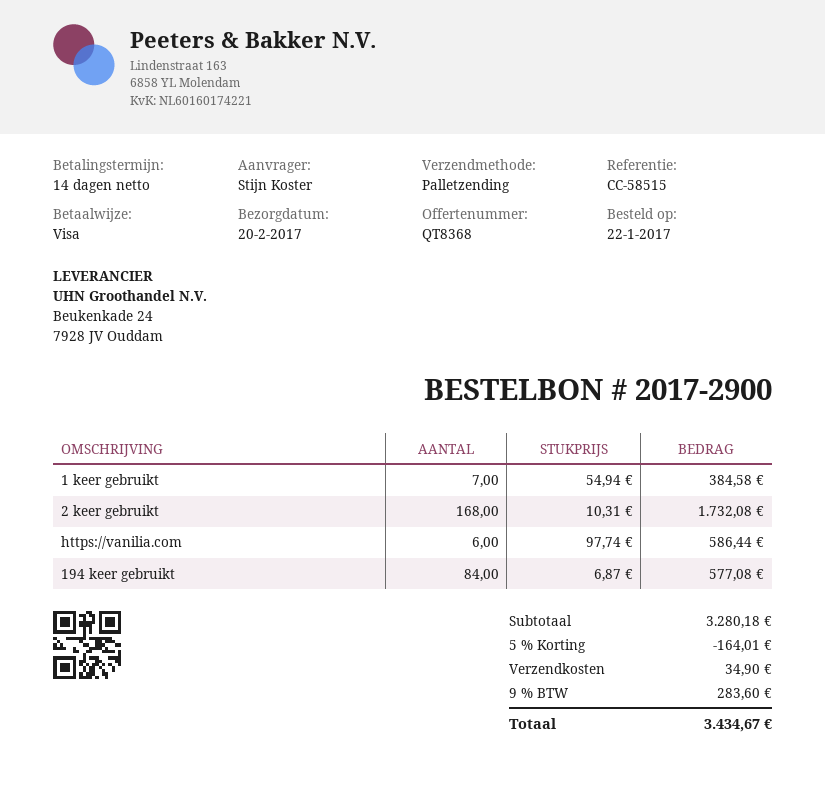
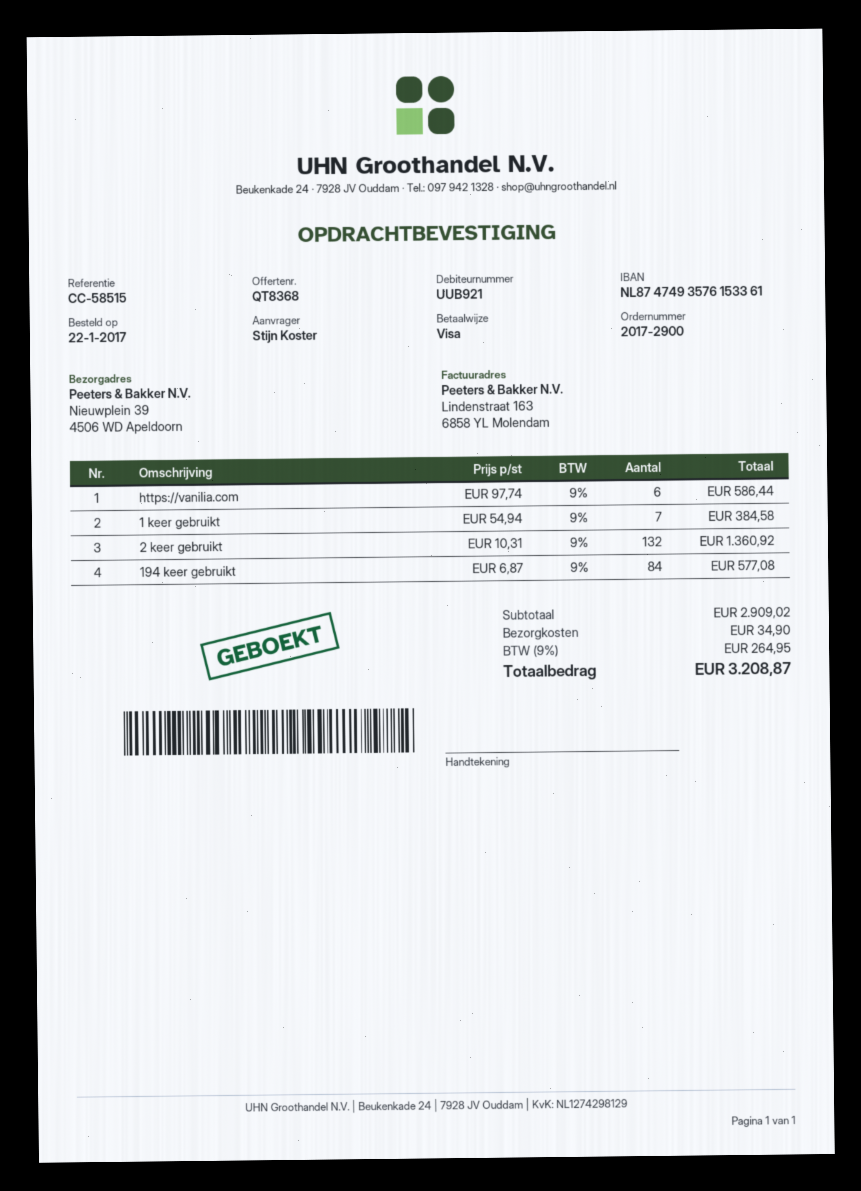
2 keer gebruikt: 168 x 10.31 = 1732.08 -> 132 x 10.31 = 1360.92
subtotal: 3280.18 -> 2909.02
discount: 5% = 164.01 -> none
tax: 9% = 283.60 -> 9% = 264.95
total: 3434.67 -> 3208.87

